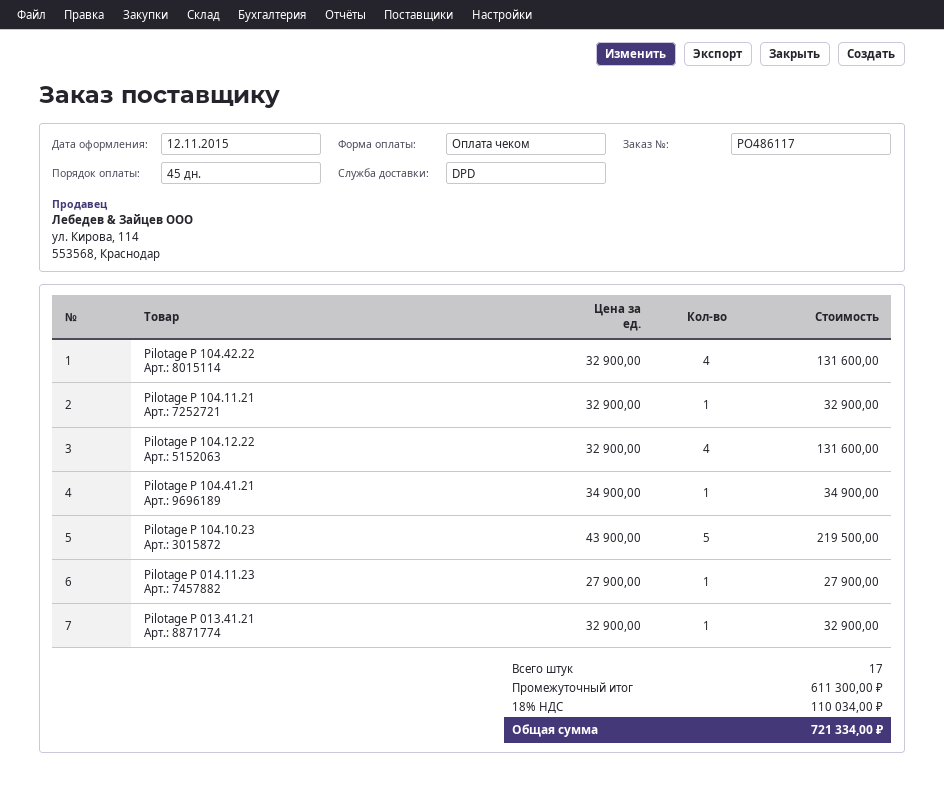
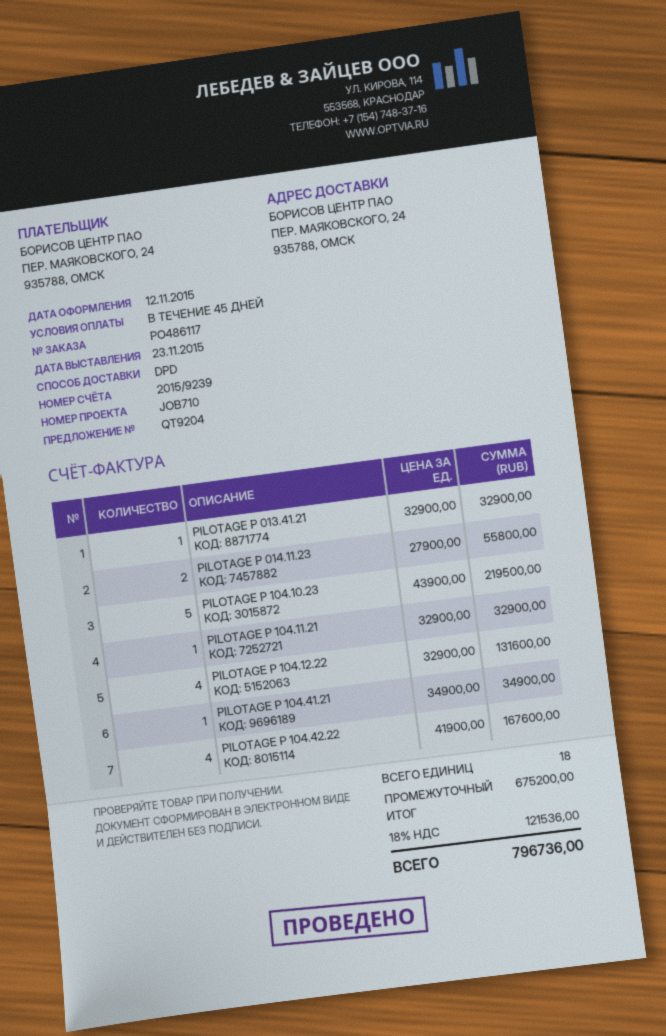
Pilotage P 104.42.22: 4 x 32900.00 = 131600.00 -> 4 x 41900.00 = 167600.00
Pilotage P 014.11.23: 1 x 27900.00 = 27900.00 -> 2 x 27900.00 = 55800.00
total quantity: 17 -> 18
subtotal: 611300.00 -> 675200.00
tax: 18% = 110034.00 -> 18% = 121536.00
total: 721334.00 -> 796736.00

